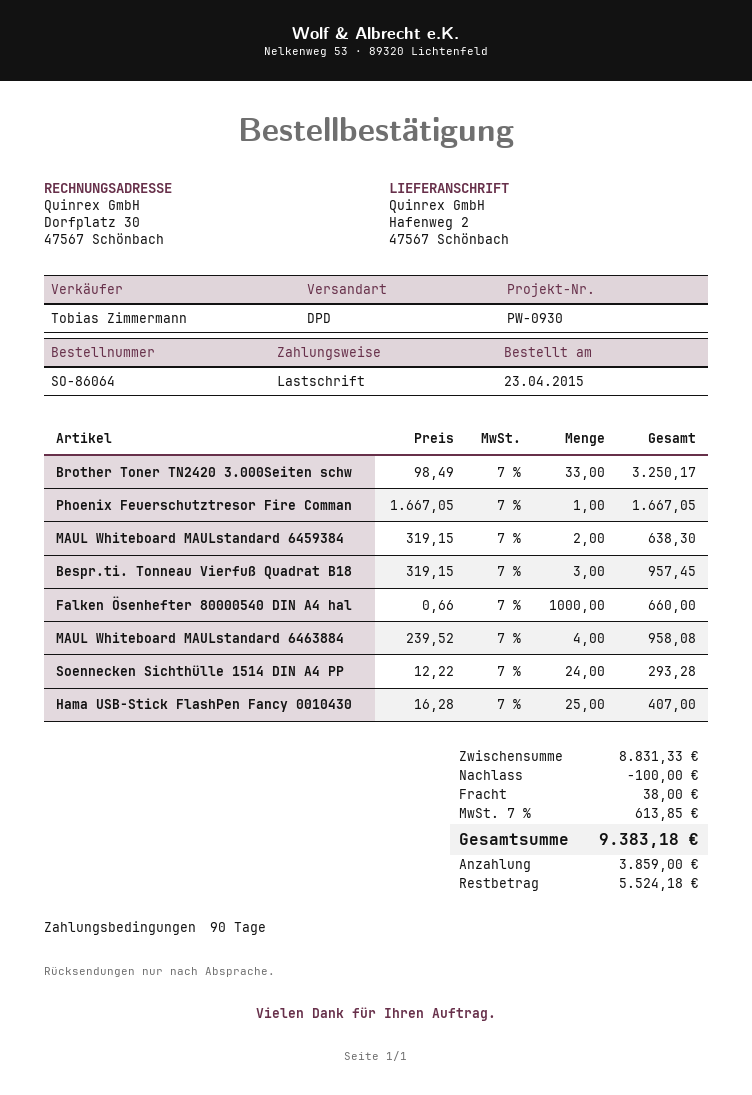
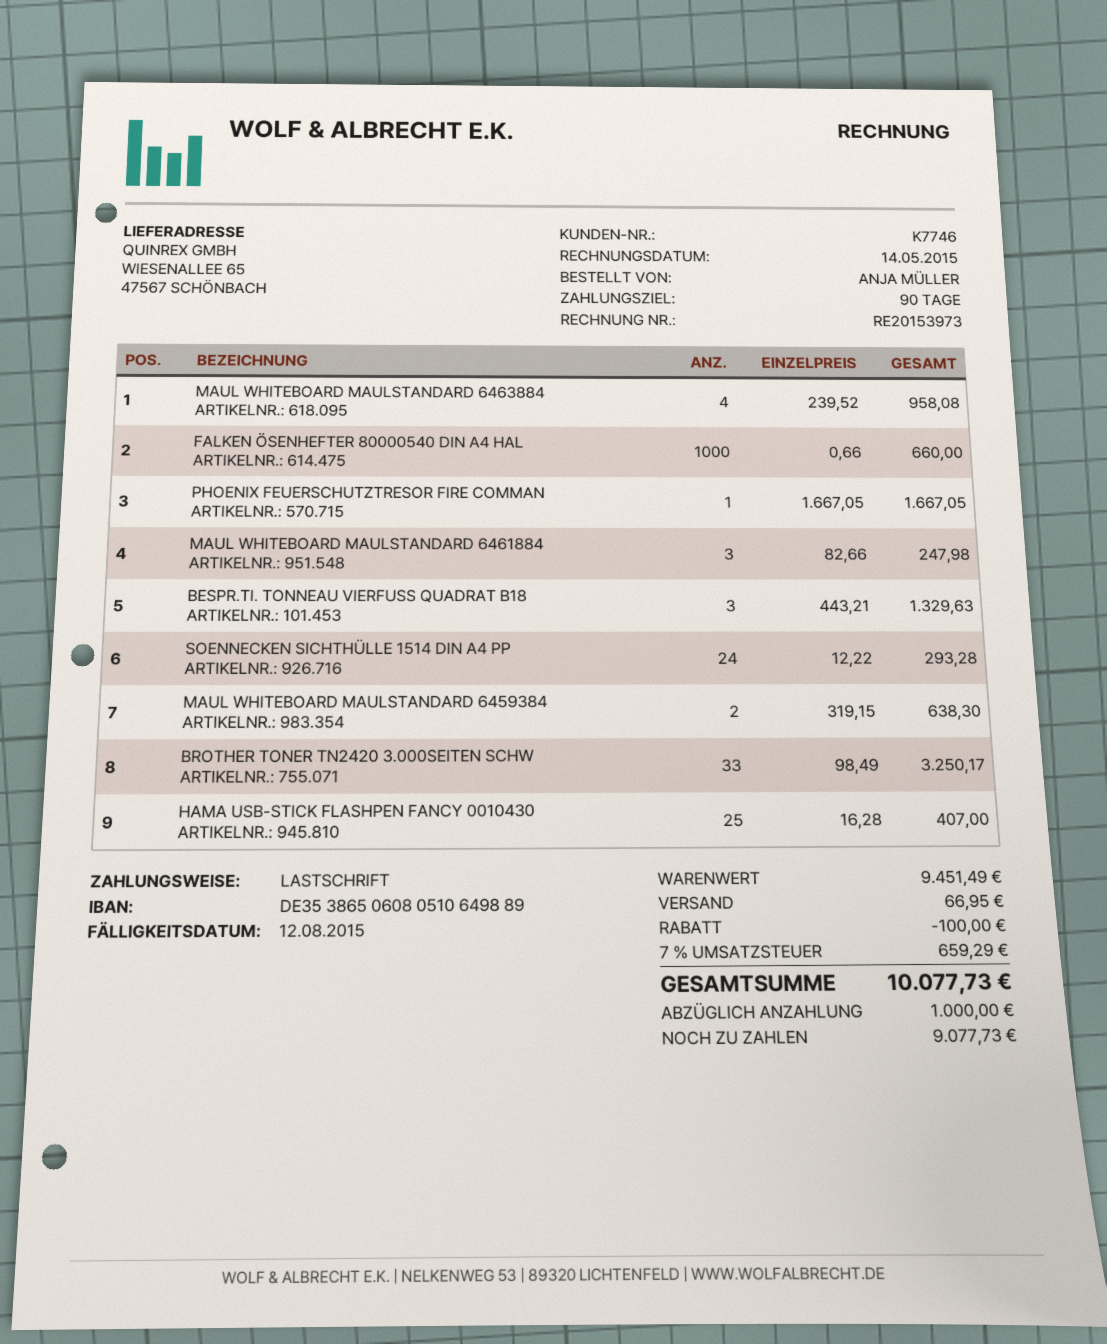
ship to: Hafenweg 2, 47567 Schönbach -> WIESENALLEE 65, 47567 SCHÖNBACH
Bespr.ti. Tonneau Vierfuß Quadrat B18: 3 x 319.15 = 957.45 -> 3 x 443.21 = 1329.63
MAUL WHITEBOARD MAULSTANDARD 6461884: none -> 3 x 82.66 = 247.98
subtotal: 8831.33 -> 9451.49
shipping: 38.00 -> 66.95
tax: 7% = 613.85 -> 7% = 659.29
total: 9383.18 -> 10077.73
deposit: 3859.00 -> 1000.00
balance: 5524.18 -> 9077.73

